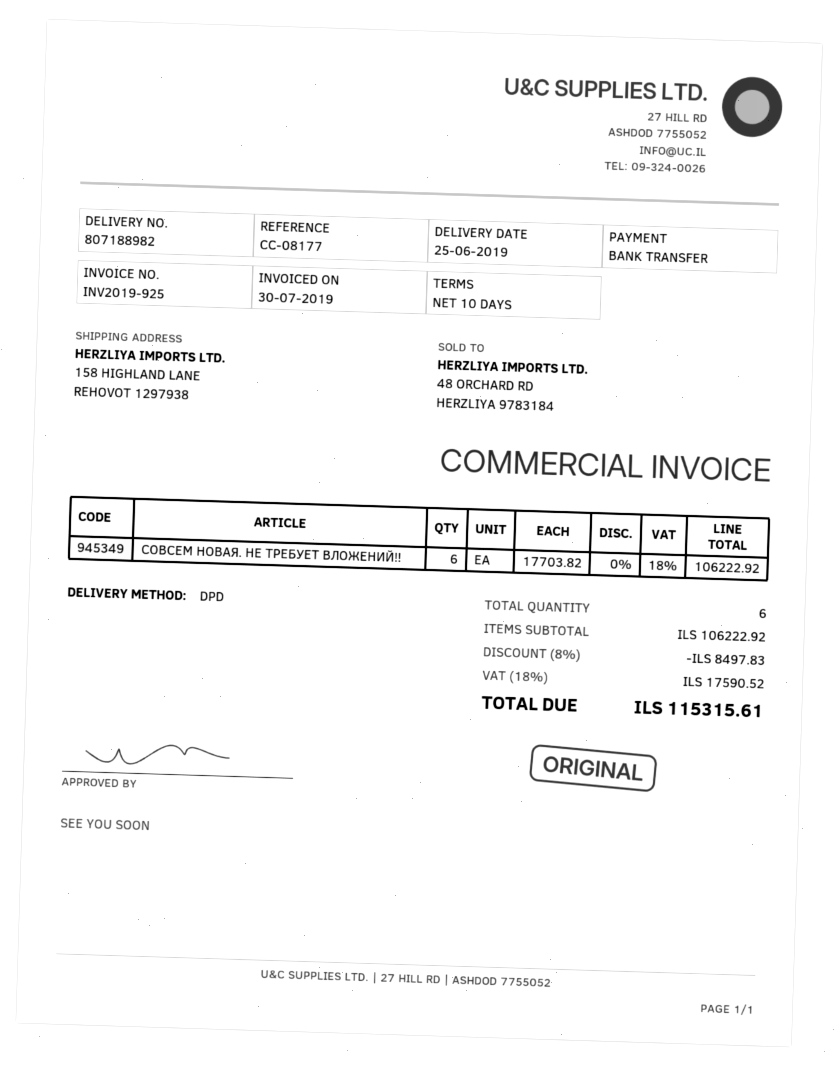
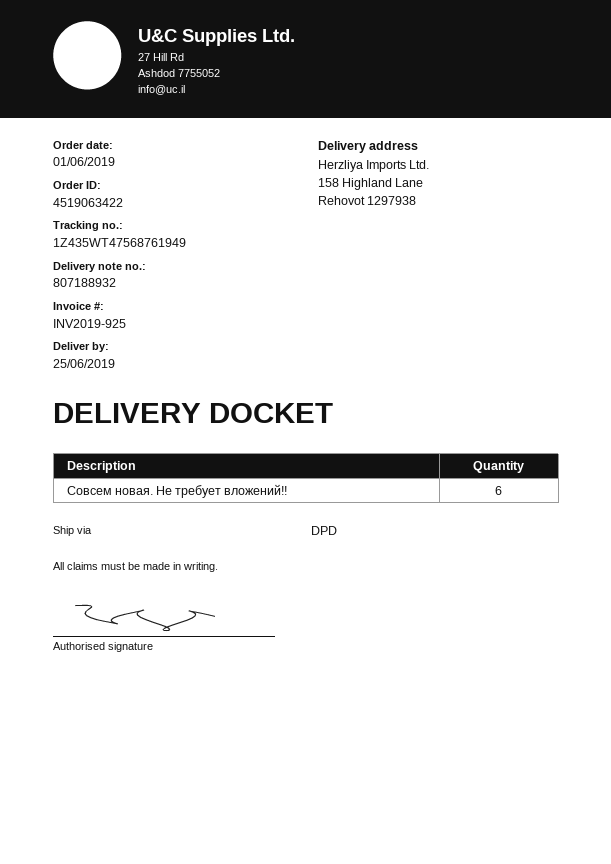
delivery note number: 807188982 -> 807188932

